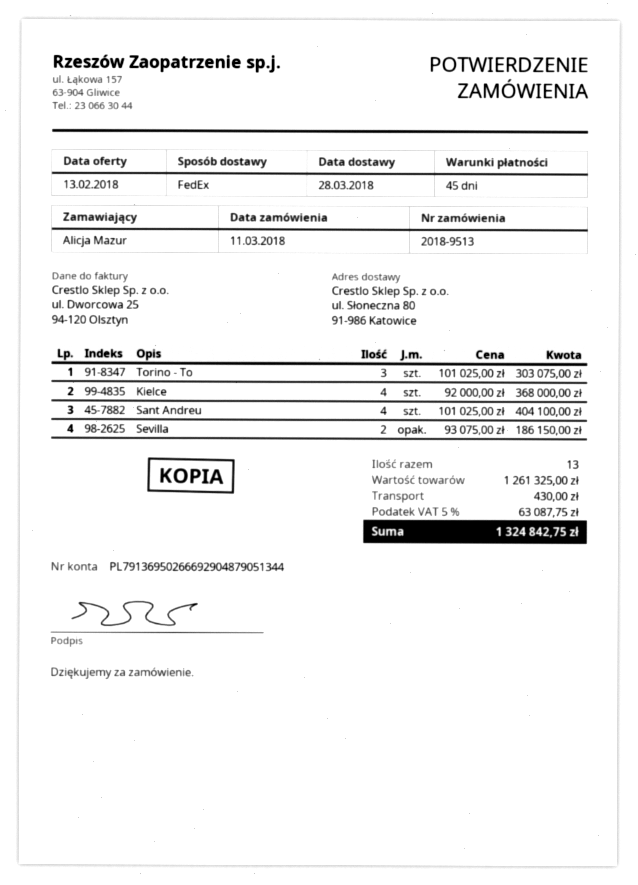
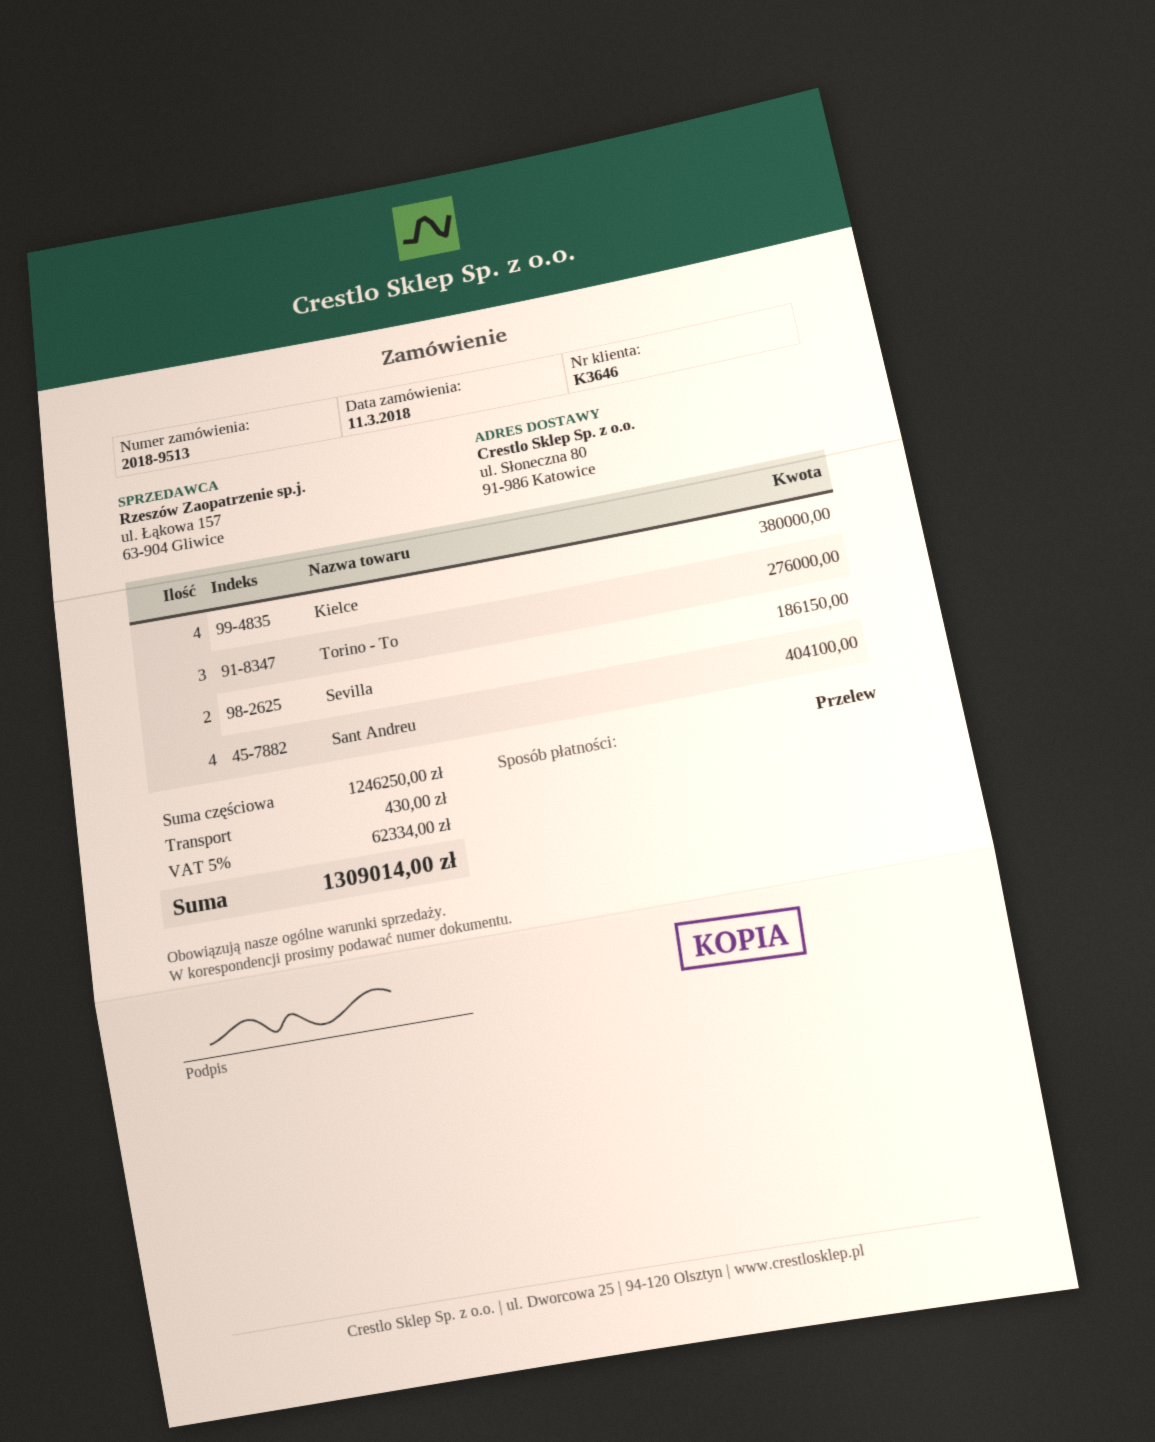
Torino - To: 3 for 303075.00 -> 3 for 276000.00
Kielce: 4 for 368000.00 -> 4 for 380000.00
subtotal: 1261325.00 -> 1246250.00
tax: 5% = 63087.75 -> 5% = 62334.00
total: 1324842.75 -> 1309014.00

